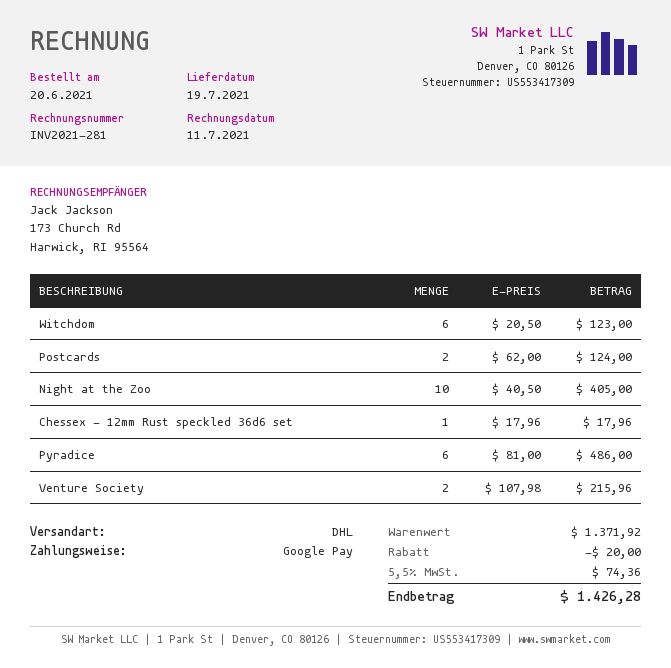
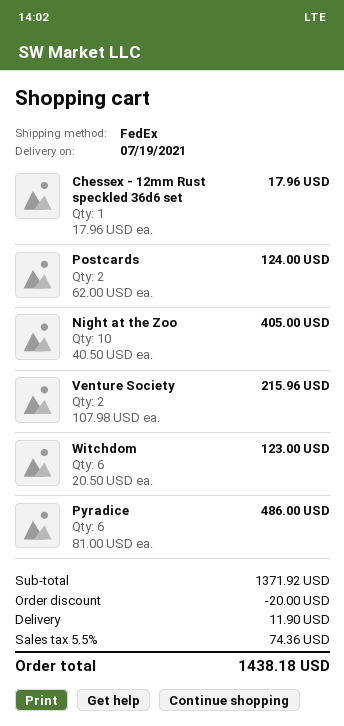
shipping method: DHL -> FedEx
shipping: none -> 11.90
total: 1426.28 -> 1438.18

